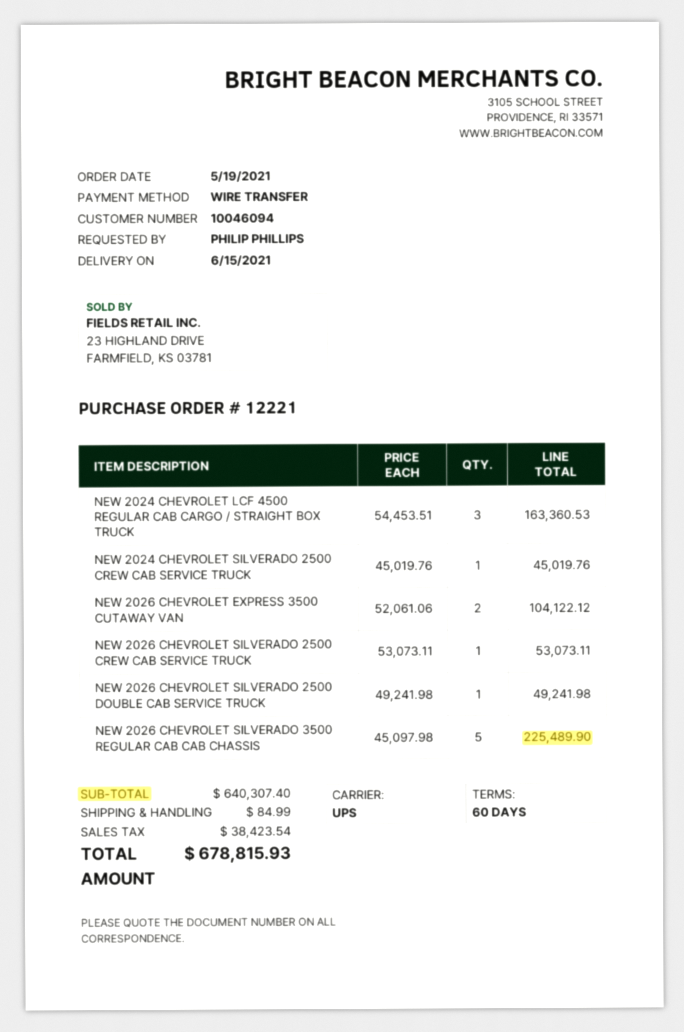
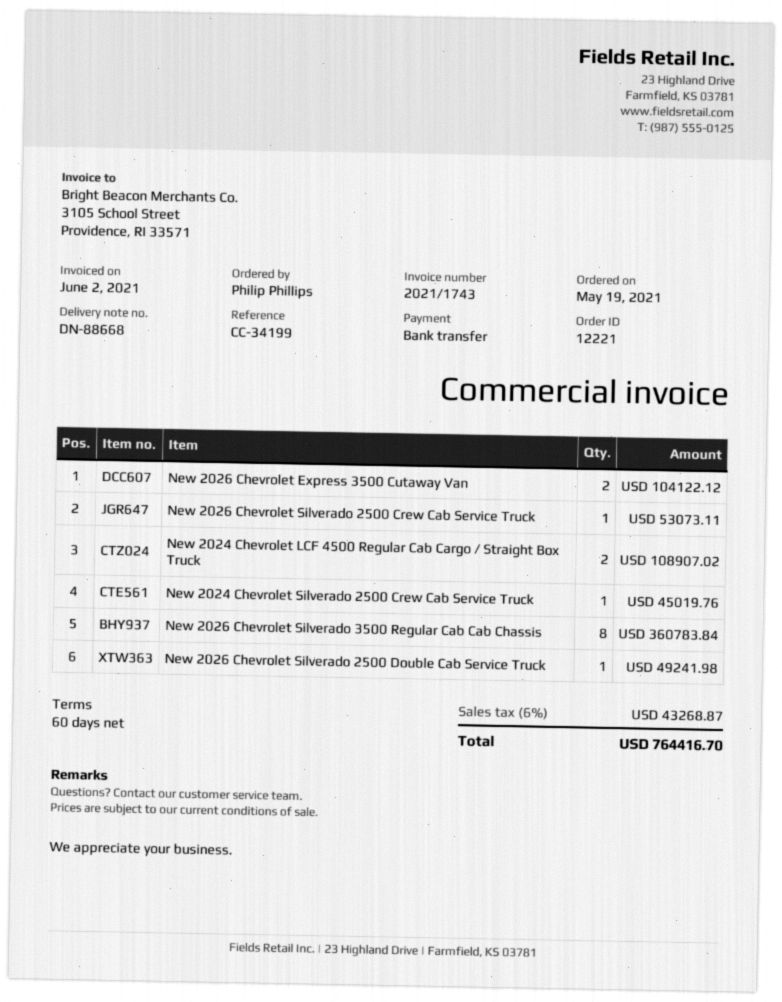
NEW 2024 CHEVROLET LCF 4500 REGULAR CAB CARGO / STRAIGHT BOX TRUCK: 3 for 163360.53 -> 2 for 108907.02
NEW 2026 CHEVROLET SILVERADO 3500 REGULAR CAB CAB CHASSIS: 5 for 225489.90 -> 8 for 360783.84
shipping: 84.99 -> none
tax: 38423.54 -> 43268.87
total: 678815.93 -> 764416.70

